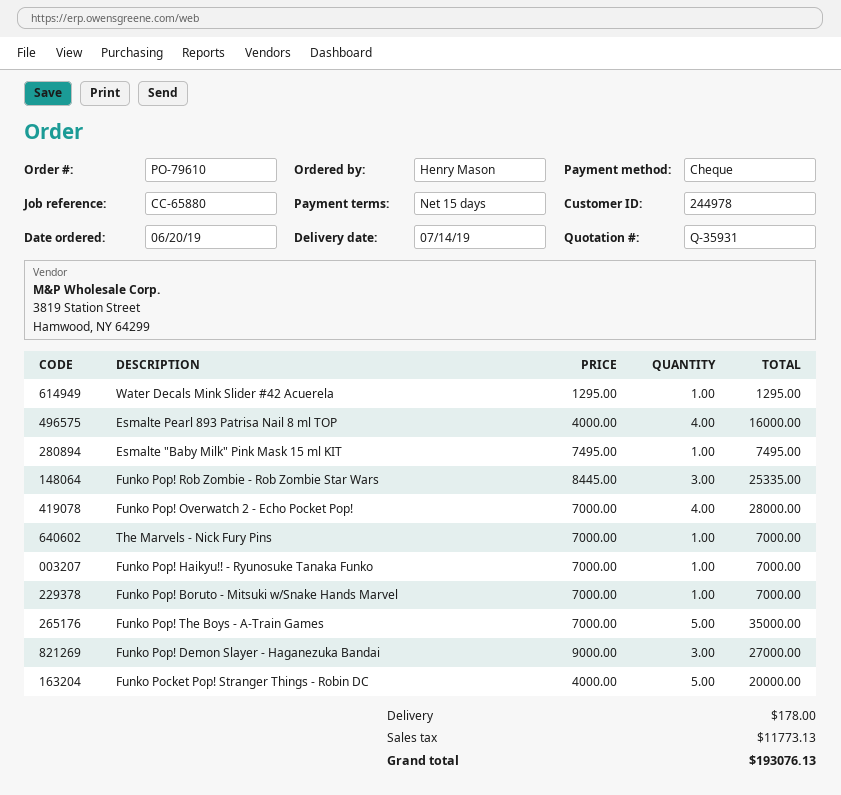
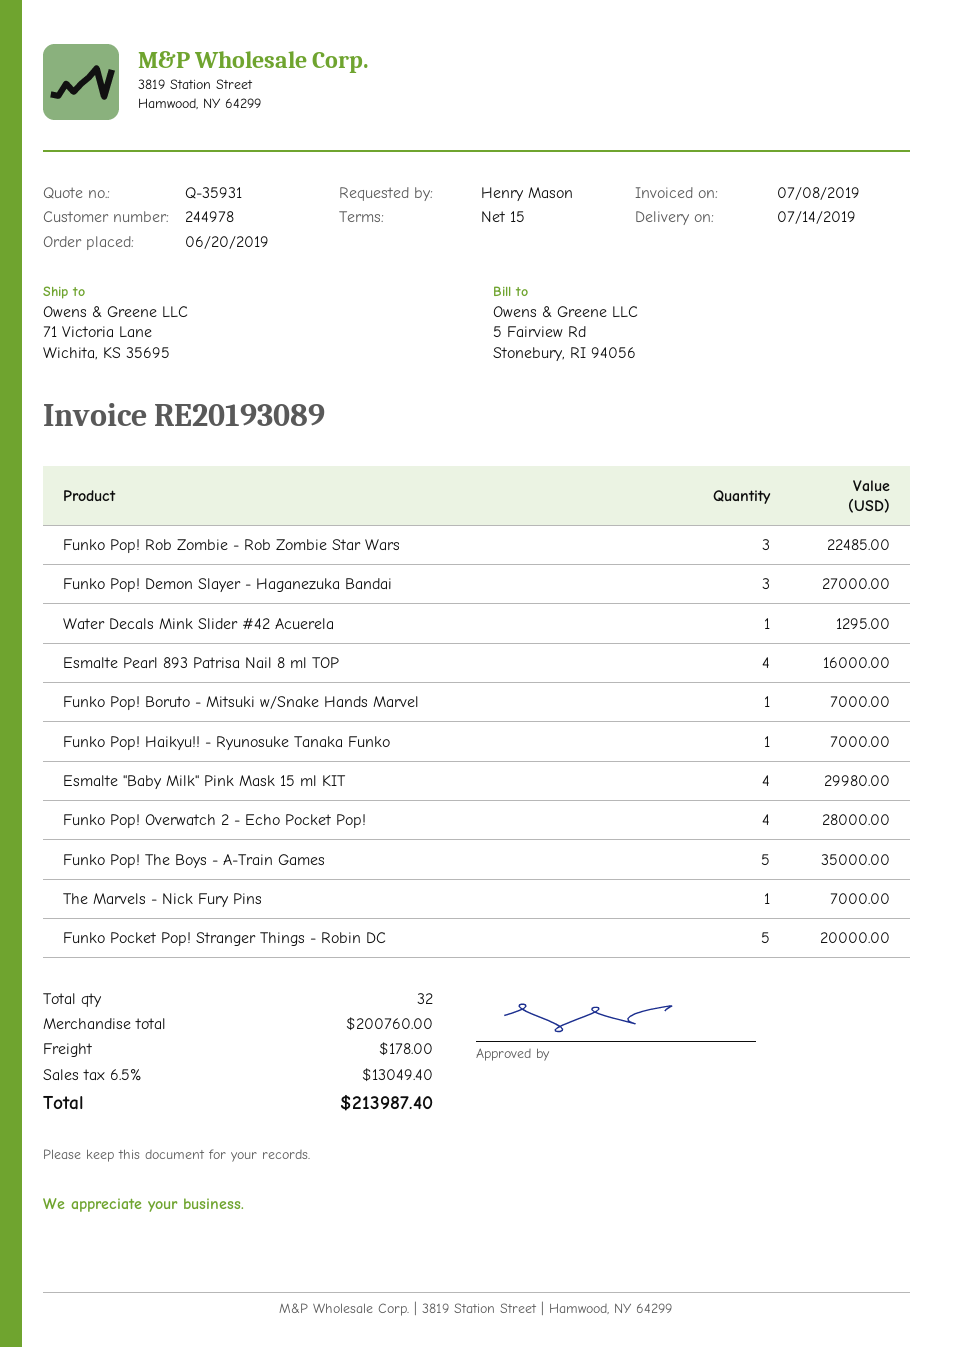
Esmalte "Baby Milk" Pink Mask 15 ml KIT: 1 for 7495.00 -> 4 for 29980.00
Funko Pop! Rob Zombie - Rob Zombie Star Wars: 3 for 25335.00 -> 3 for 22485.00
tax: 11773.13 -> 13049.40
total: 193076.13 -> 213987.40

